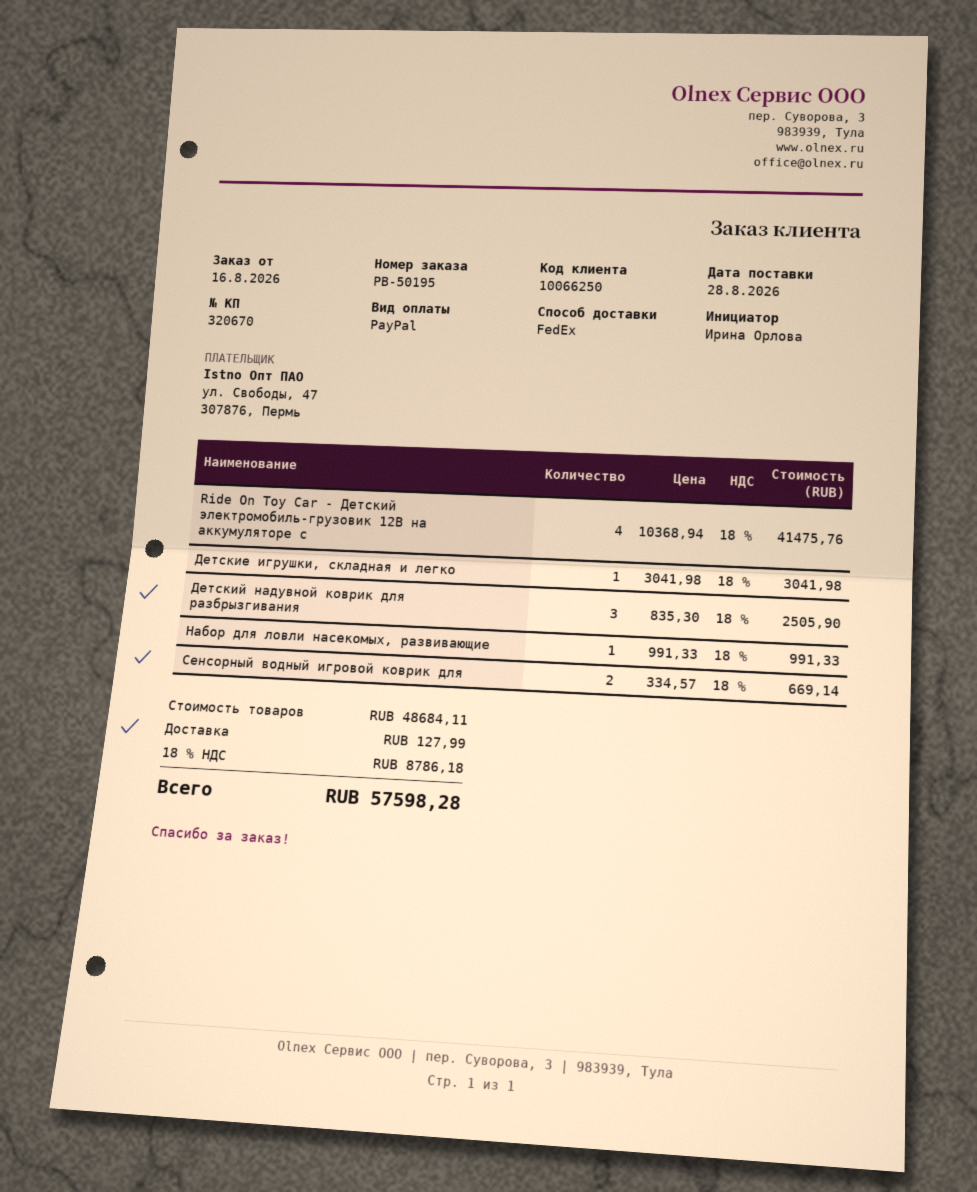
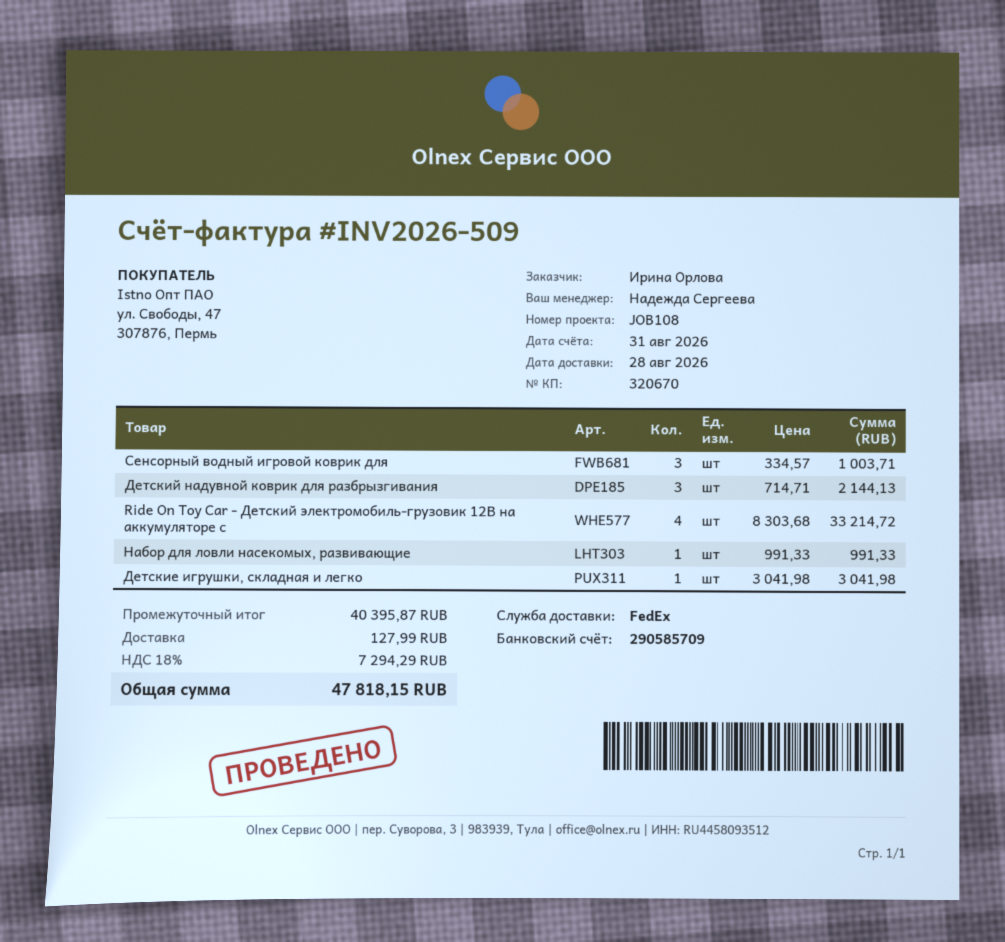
Ride On Toy Car - Детский электромобиль-грузовик 12В на аккумуляторе с: 4 x 10368.94 = 41475.76 -> 4 x 8303.68 = 33214.72
Детский надувной коврик для разбрызгивания: 3 x 835.30 = 2505.90 -> 3 x 714.71 = 2144.13
Сенсорный водный игровой коврик для: 2 x 334.57 = 669.14 -> 3 x 334.57 = 1003.71
subtotal: 48684.11 -> 40395.87
tax: 18% = 8786.18 -> 18% = 7294.29
total: 57598.28 -> 47818.15

